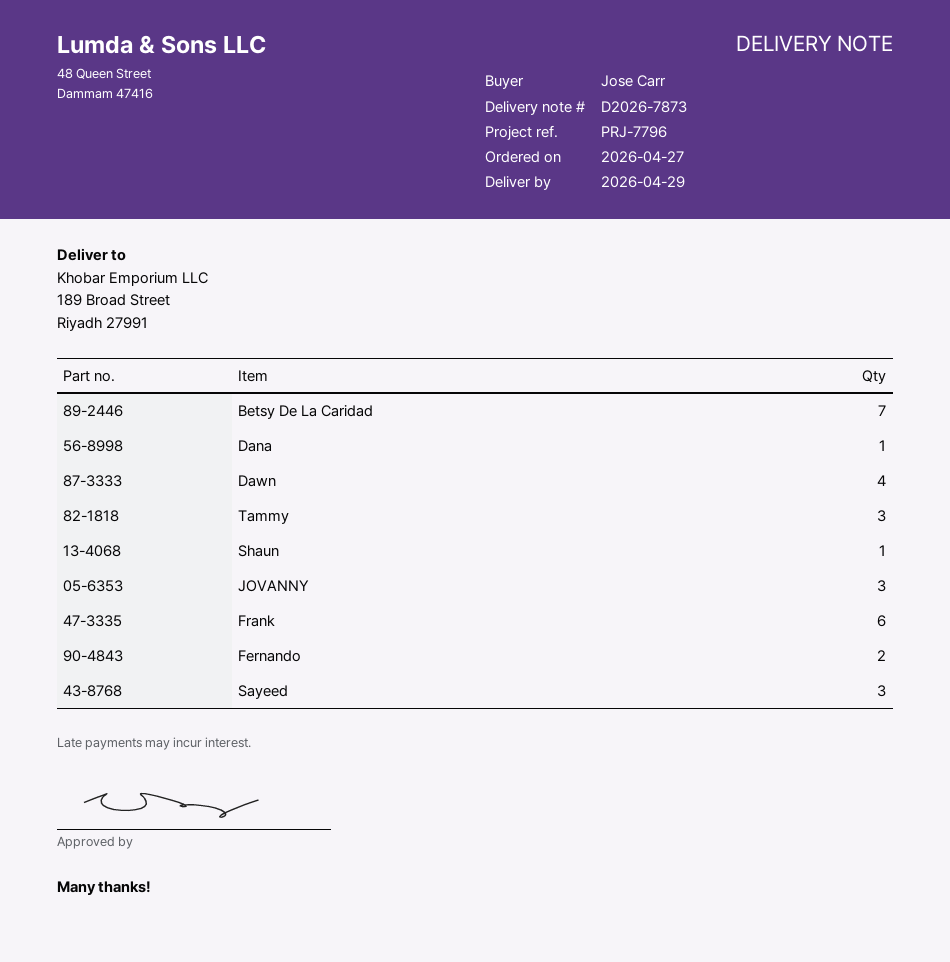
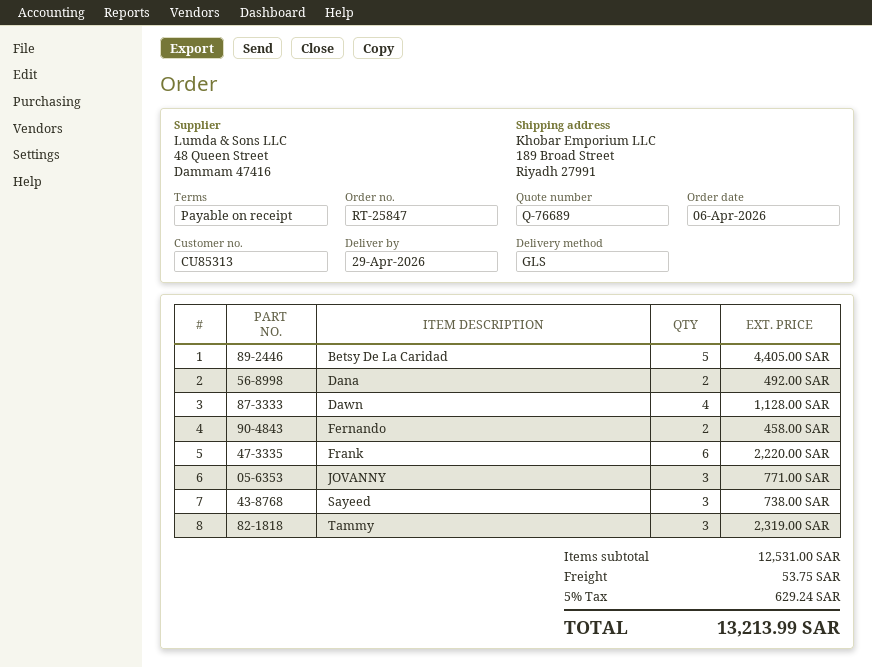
order date: 2026-04-27 -> 2026-04-06
Betsy De La Caridad: 7 -> 5
Dana: 1 -> 2
Shaun: 1 -> none

